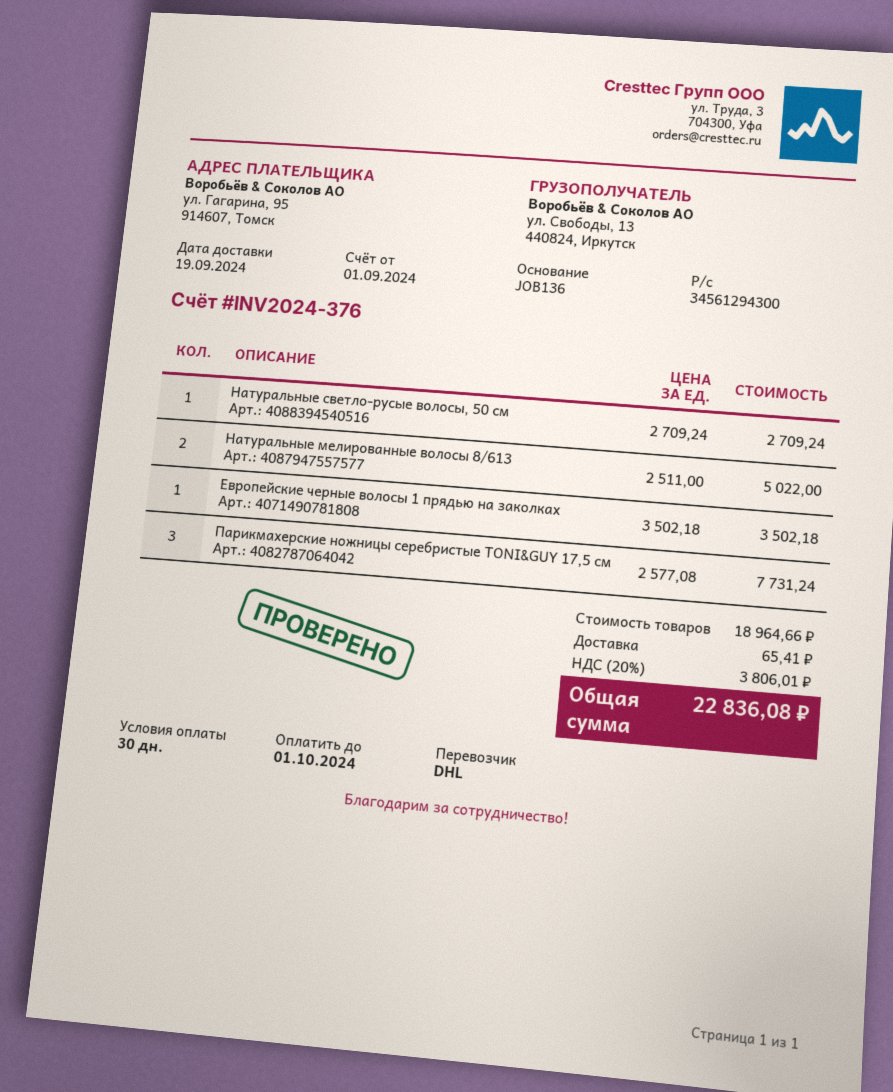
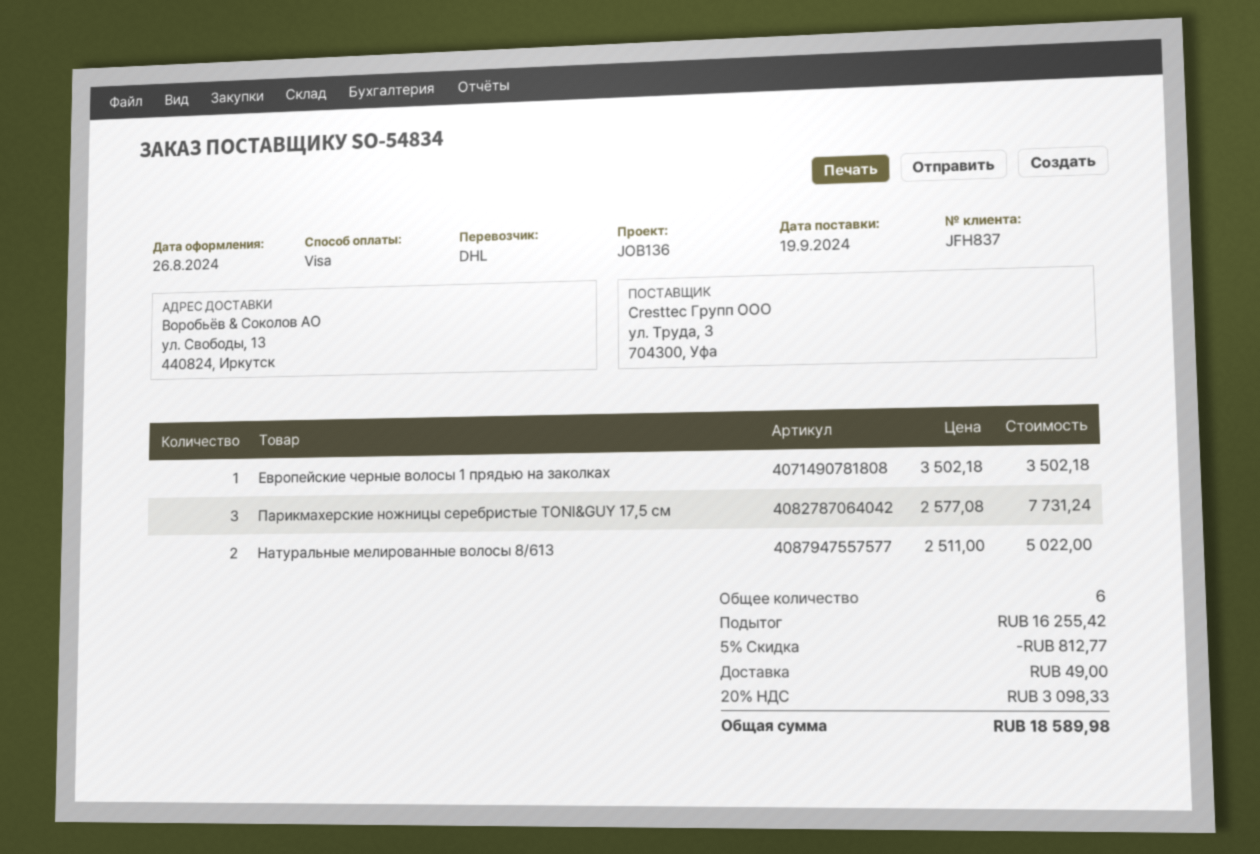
Натуральные светло-русые волосы, 50 см: 1 x 2709.24 = 2709.24 -> none
subtotal: 18964.66 -> 16255.42
discount: none -> 5% = 812.77
shipping: 65.41 -> 49.00
tax: 20% = 3806.01 -> 20% = 3098.33
total: 22836.08 -> 18589.98

